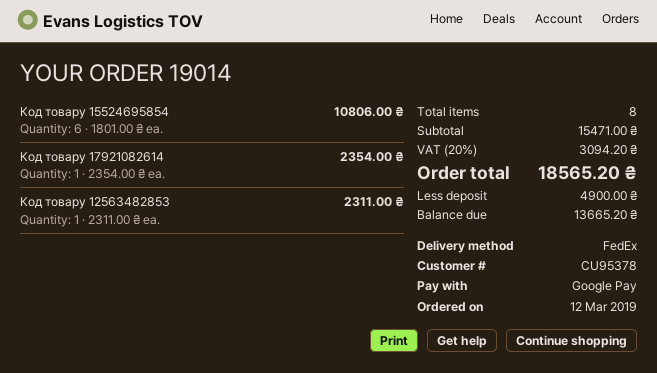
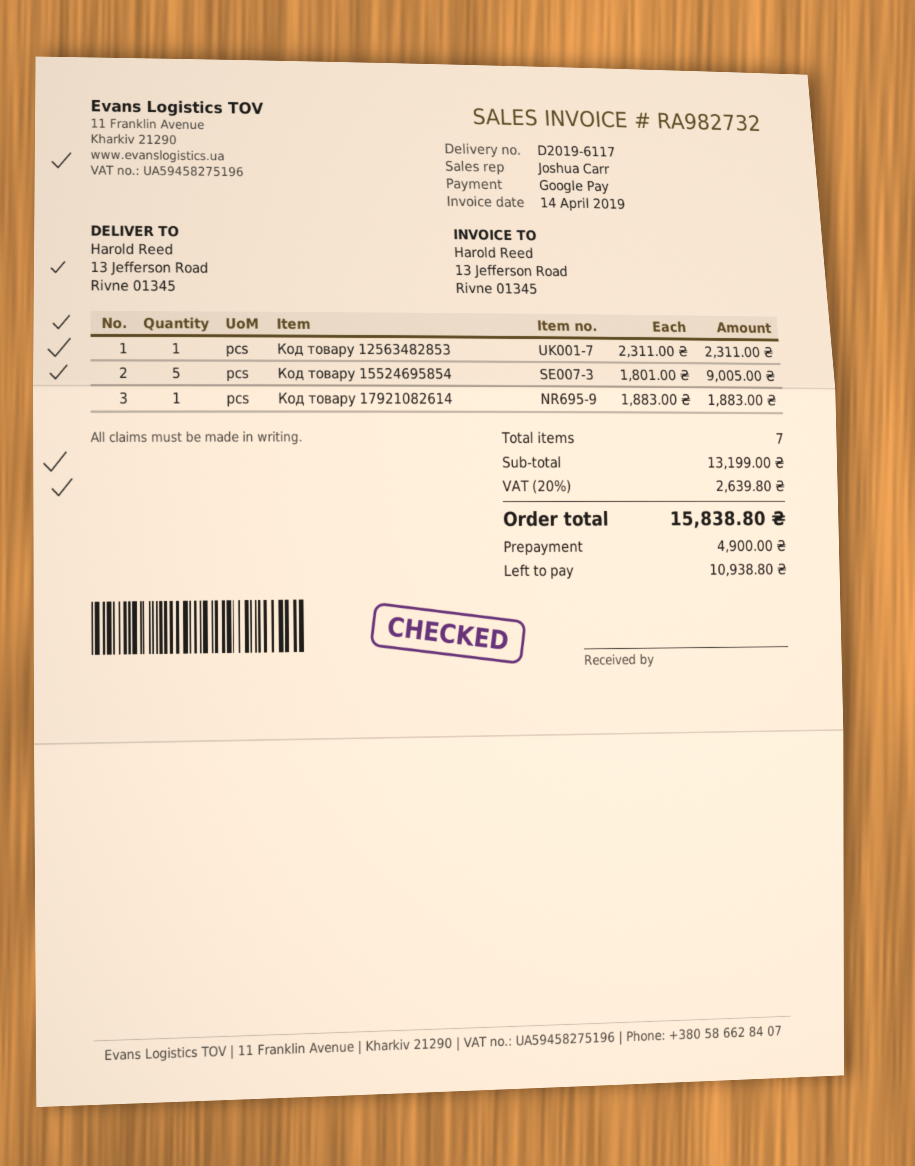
Код товару 15524695854: 6 x 1801.00 = 10806.00 -> 5 x 1801.00 = 9005.00
Код товару 17921082614: 1 x 2354.00 = 2354.00 -> 1 x 1883.00 = 1883.00
total quantity: 8 -> 7
subtotal: 15471.00 -> 13199.00
tax: 20% = 3094.20 -> 20% = 2639.80
total: 18565.20 -> 15838.80
balance: 13665.20 -> 10938.80

